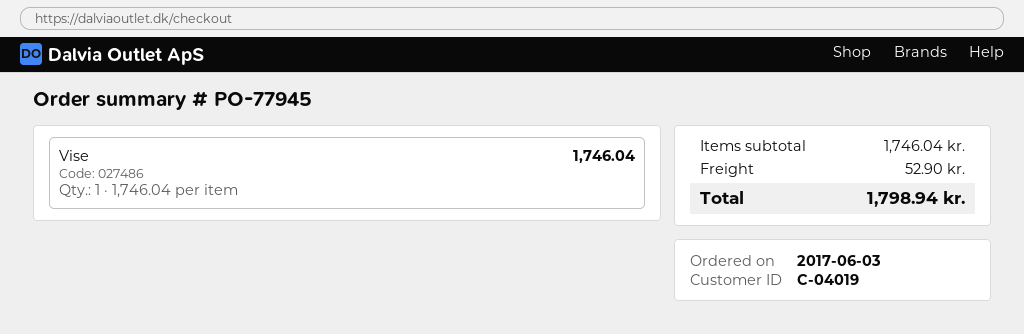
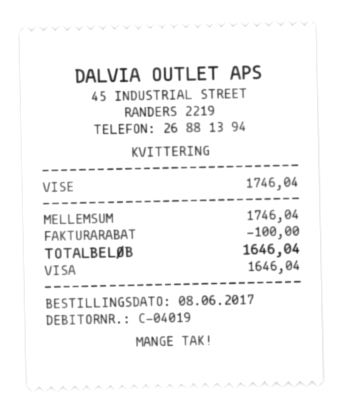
order date: 2017-06-03 -> 2017-06-08
discount: none -> 100.00
shipping: 52.90 -> none
total: 1798.94 -> 1646.04

